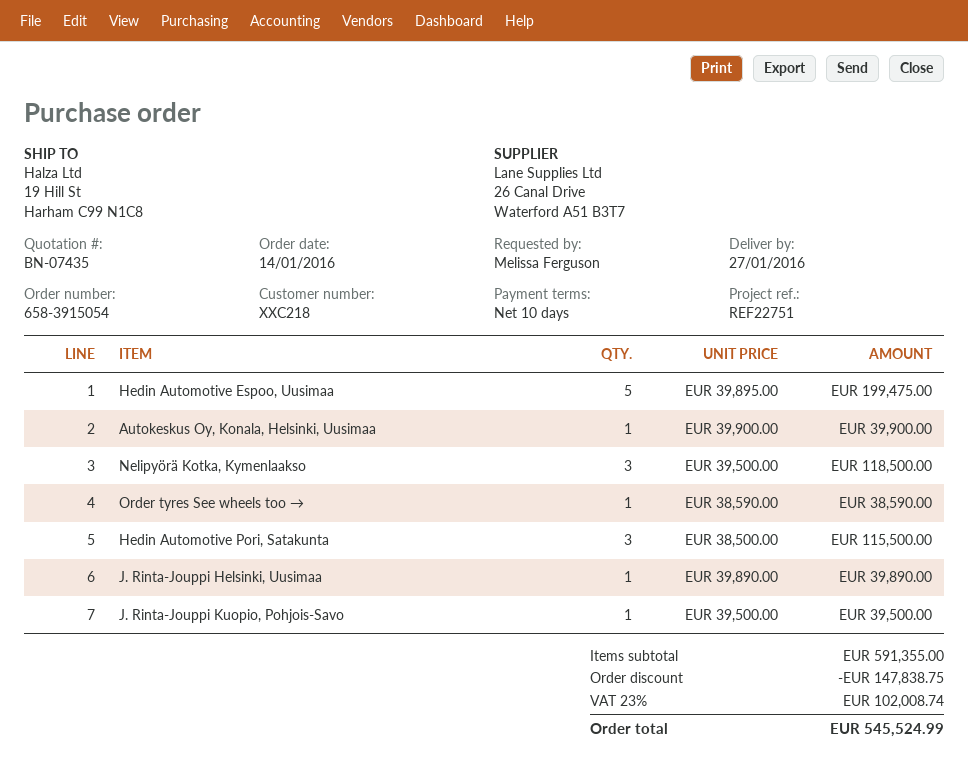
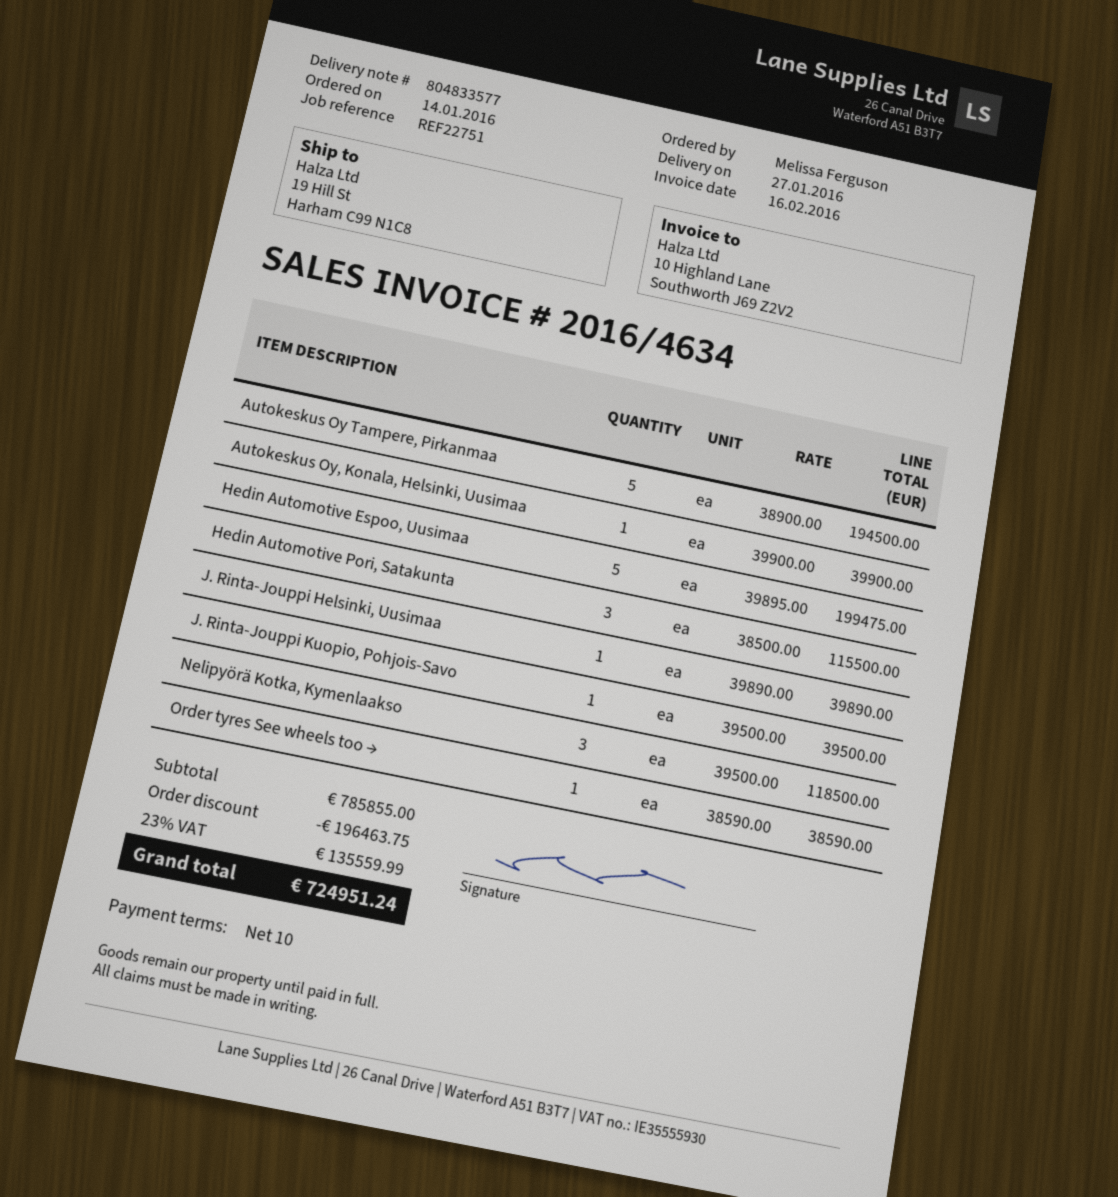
Autokeskus Oy Tampere, Pirkanmaa: none -> 5 x 38900.00 = 194500.00
subtotal: 591355.00 -> 785855.00
discount: 147838.75 -> 196463.75
tax: 23% = 102008.74 -> 23% = 135559.99
total: 545524.99 -> 724951.24

